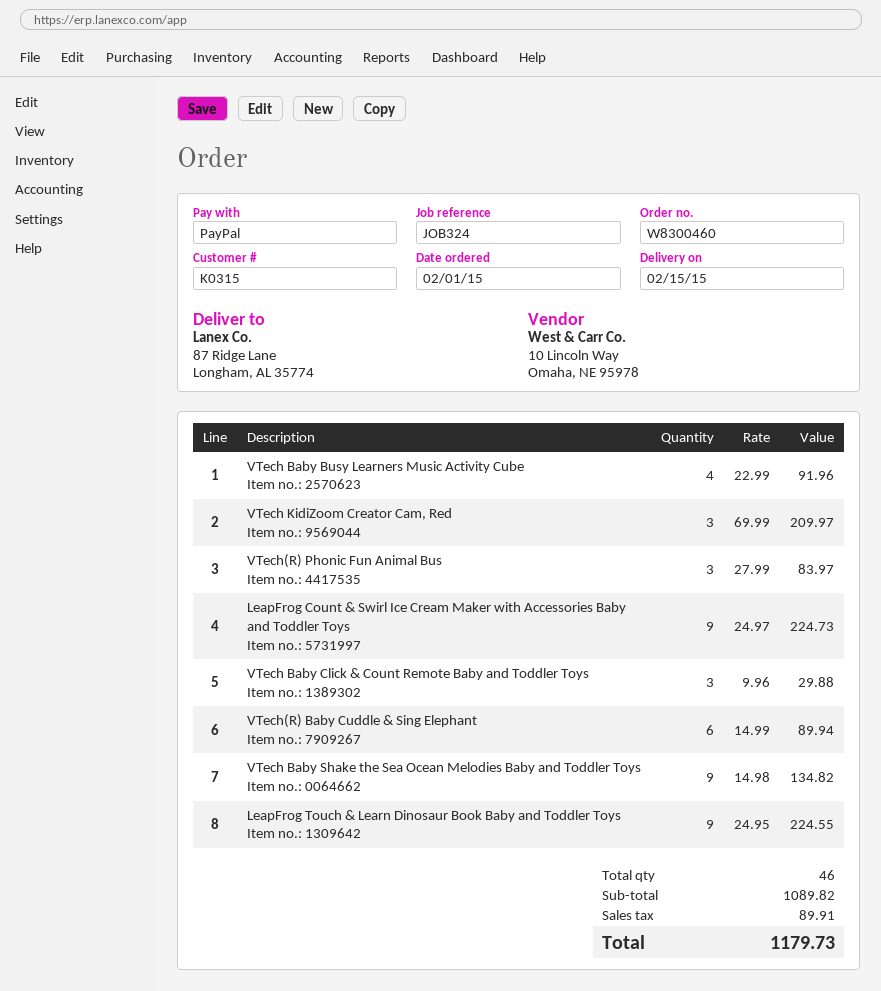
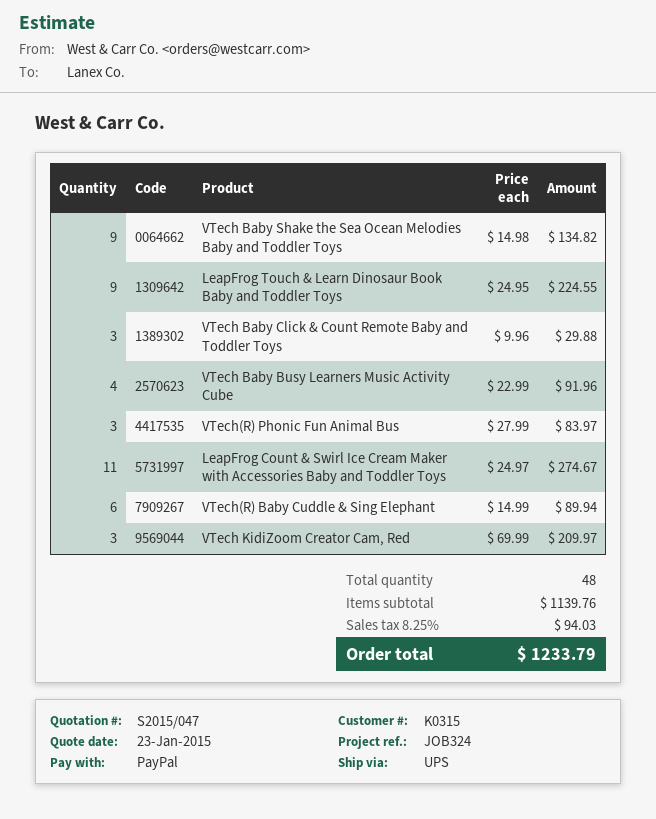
LeapFrog Count & Swirl Ice Cream Maker with Accessories Baby and Toddler Toys: 9 x 24.97 = 224.73 -> 11 x 24.97 = 274.67
total quantity: 46 -> 48
subtotal: 1089.82 -> 1139.76
tax: 89.91 -> 94.03
total: 1179.73 -> 1233.79

